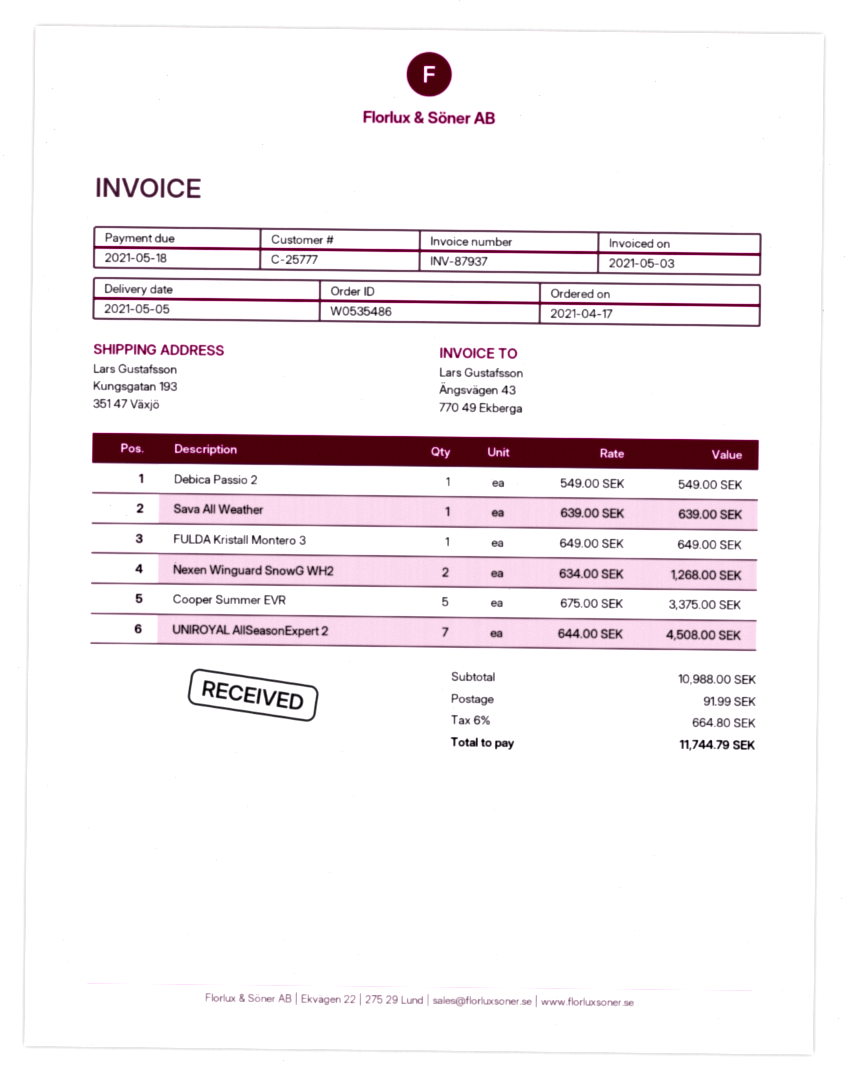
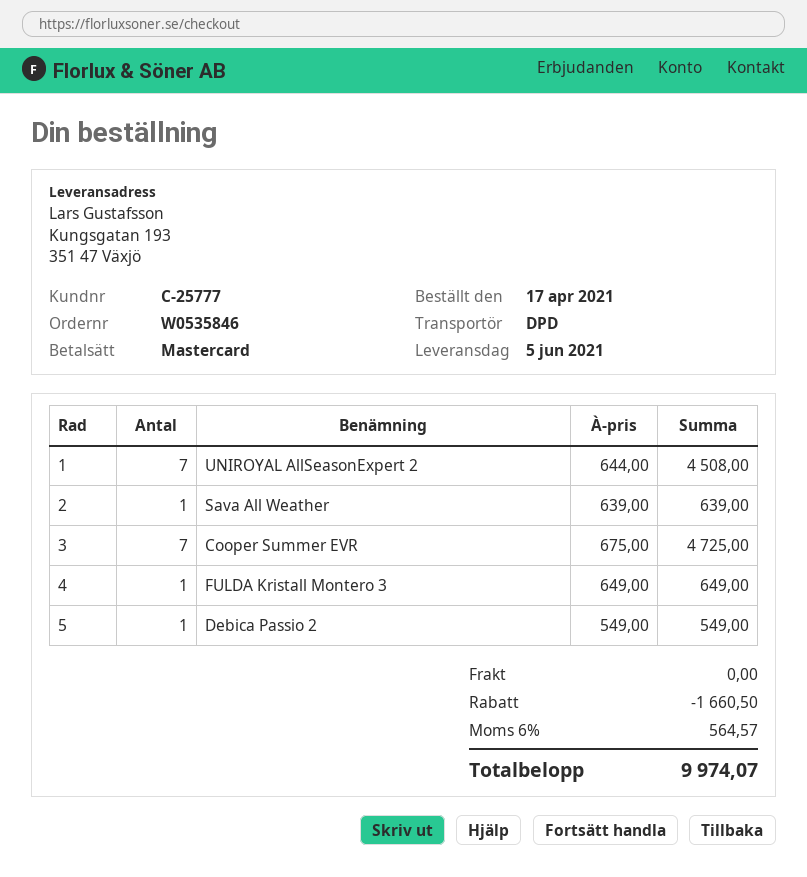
order number: W0535486 -> W0535846
delivery date: 2021-05-05 -> 2021-06-05
Nexen Winguard SnowG WH2: 2 x 634.00 = 1268.00 -> none
Cooper Summer EVR: 5 x 675.00 = 3375.00 -> 7 x 675.00 = 4725.00
discount: none -> 1660.50
shipping: 91.99 -> 0.00
tax: 6% = 664.80 -> 6% = 564.57
total: 11744.79 -> 9974.07

